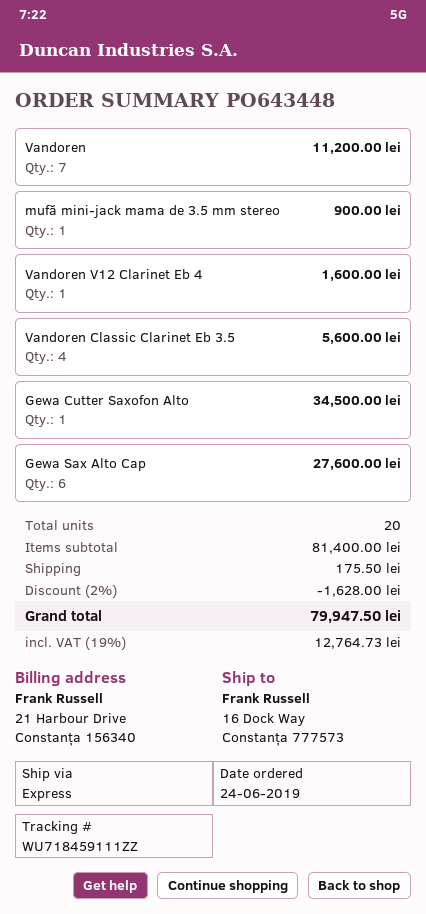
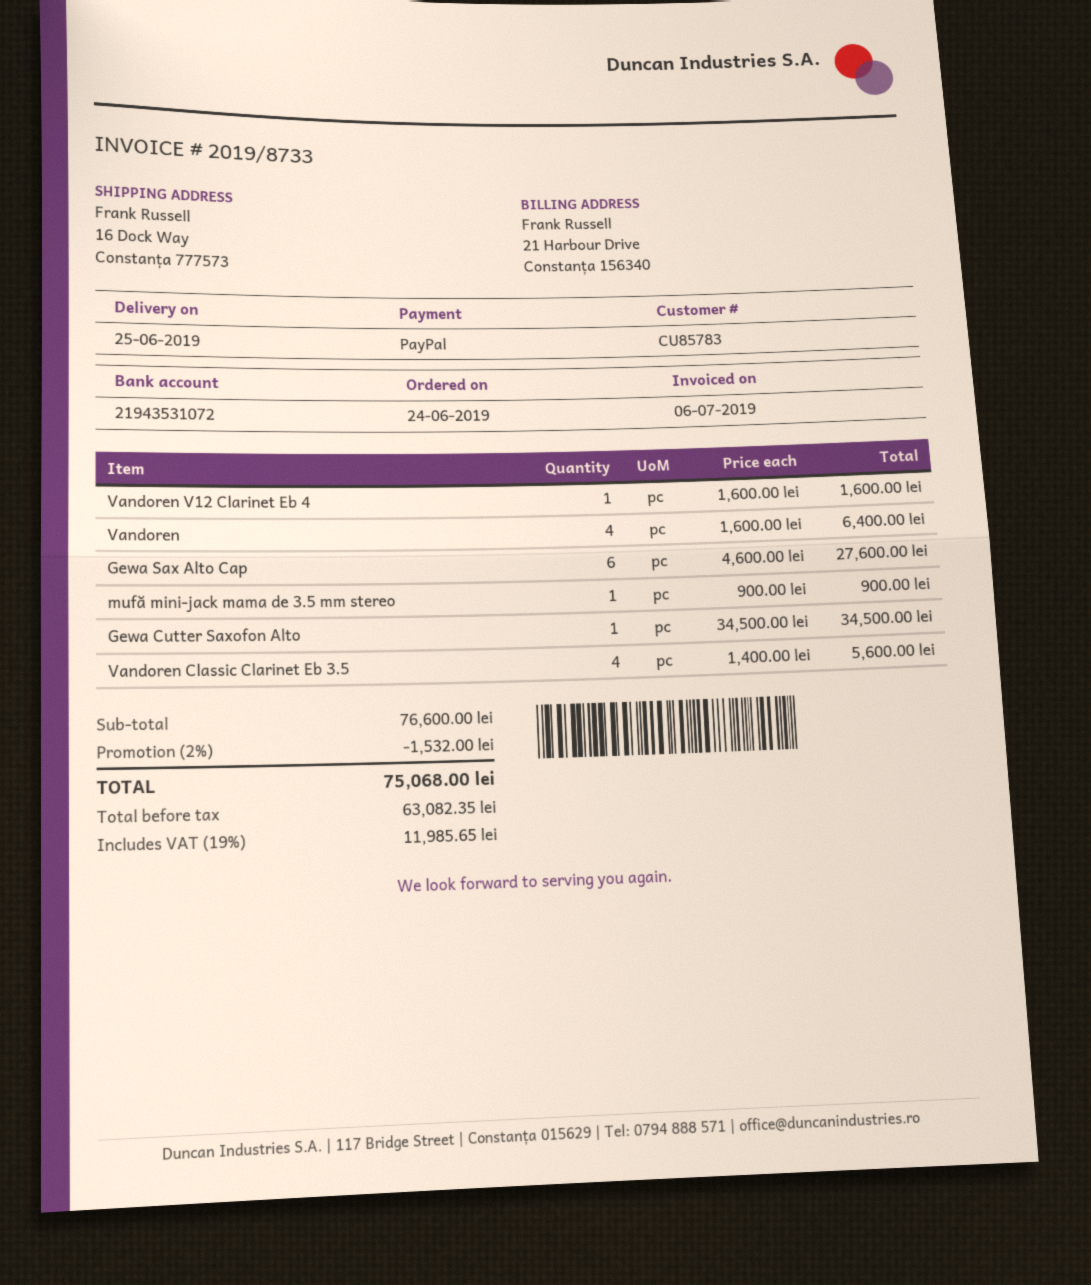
Vandoren: 7 for 11200.00 -> 4 for 6400.00
subtotal: 81400.00 -> 76600.00
discount: 2% = 1628.00 -> 2% = 1532.00
shipping: 175.50 -> none
tax: 19% = 12764.73 -> 19% = 11985.65
total: 79947.50 -> 75068.00

